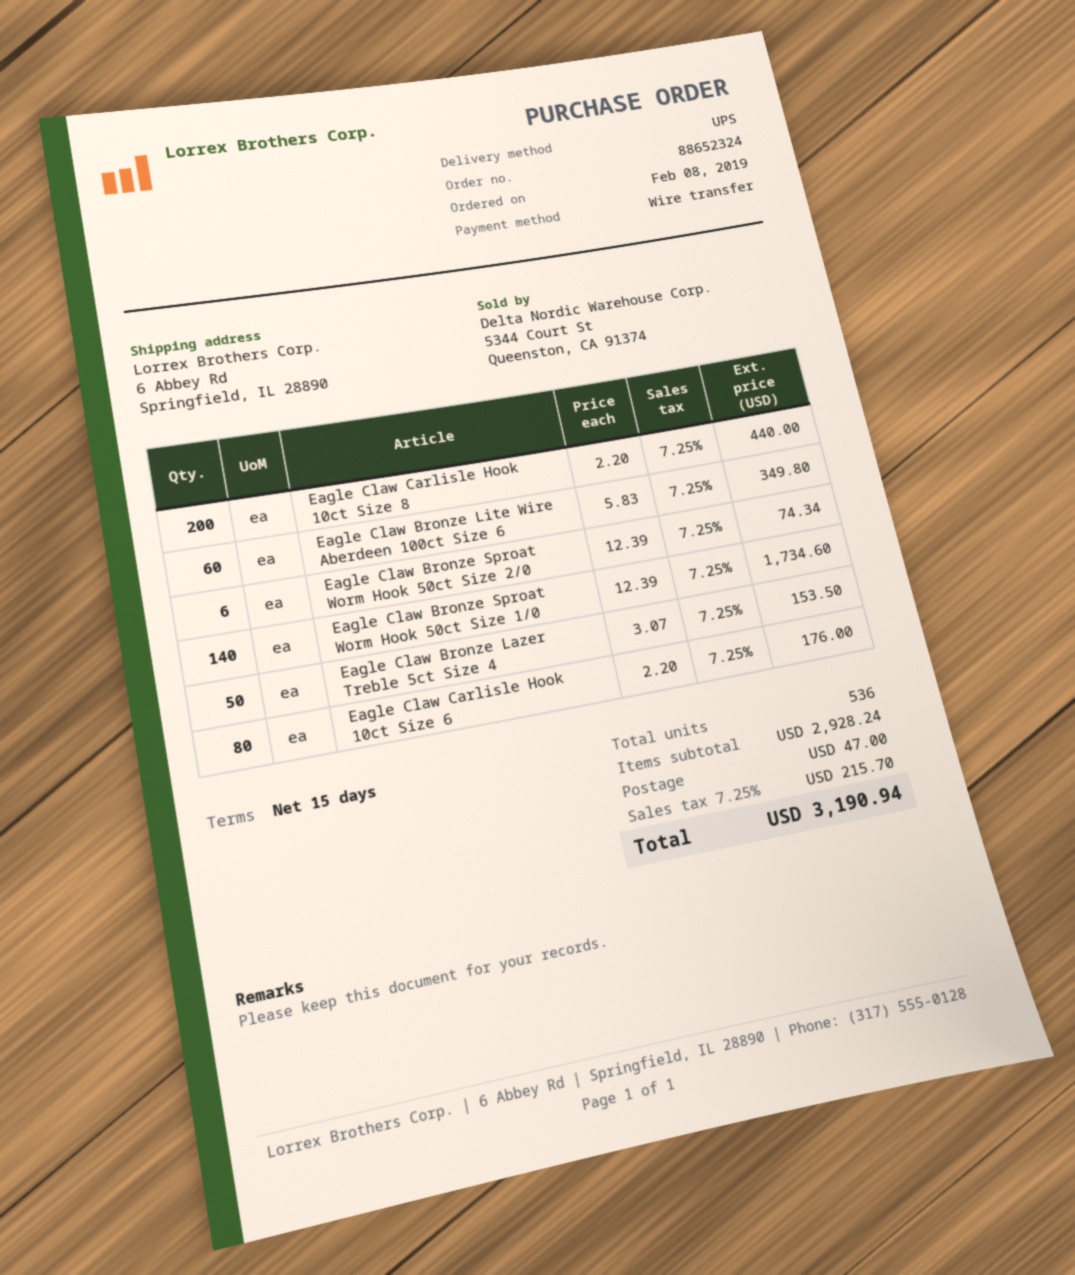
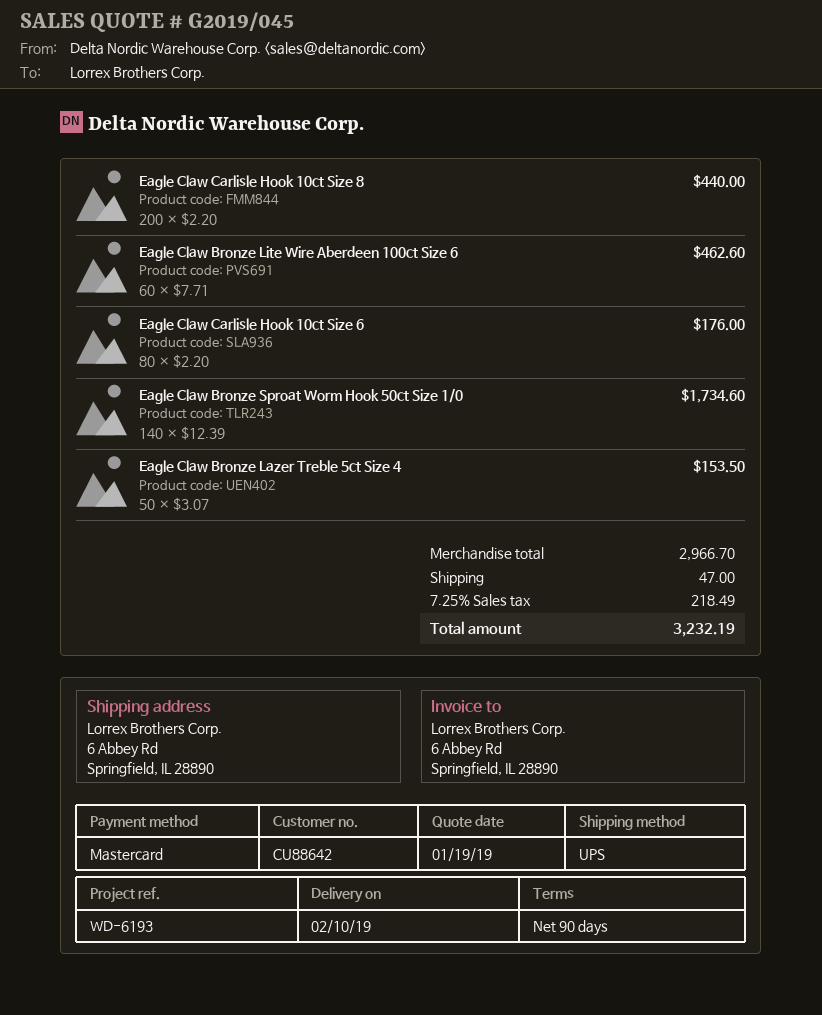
payment terms: 15 days -> 90 days
payment method: bank transfer -> Mastercard
Eagle Claw Bronze Lite Wire Aberdeen 100ct Size 6: 60 x 5.83 = 349.80 -> 60 x 7.71 = 462.60
Eagle Claw Bronze Sproat Worm Hook 50ct Size 2/0: 6 x 12.39 = 74.34 -> none
subtotal: 2928.24 -> 2966.70
tax: 7.25% = 215.70 -> 7.25% = 218.49
total: 3190.94 -> 3232.19

